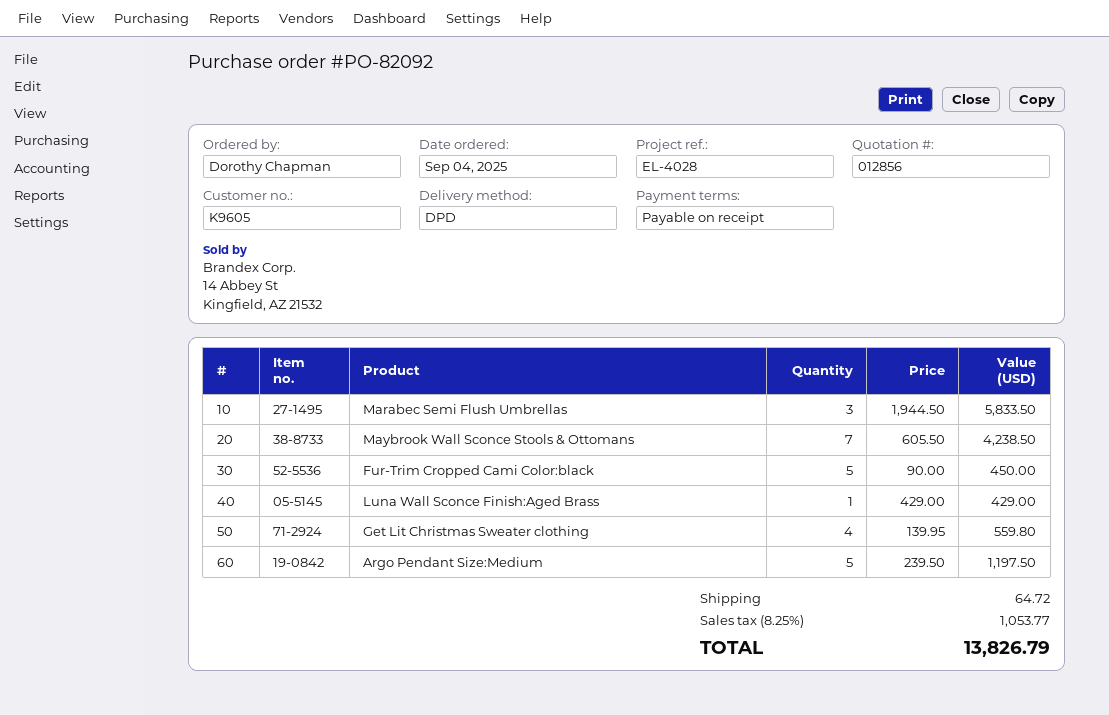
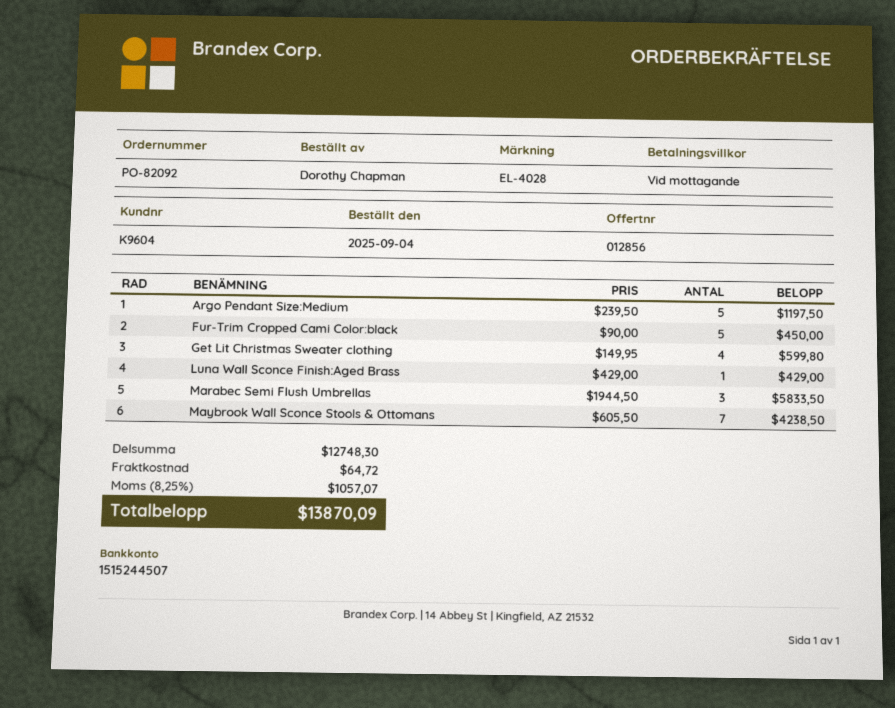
customer number: K9605 -> K9604
Get Lit Christmas Sweater clothing: 4 x 139.95 = 559.80 -> 4 x 149.95 = 599.80
tax: 8.25% = 1053.77 -> 8.25% = 1057.07
total: 13826.79 -> 13870.09

